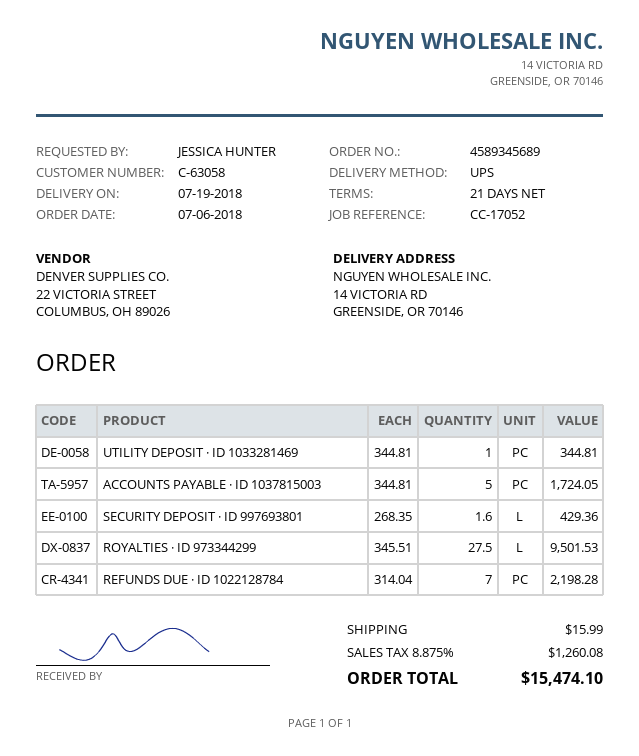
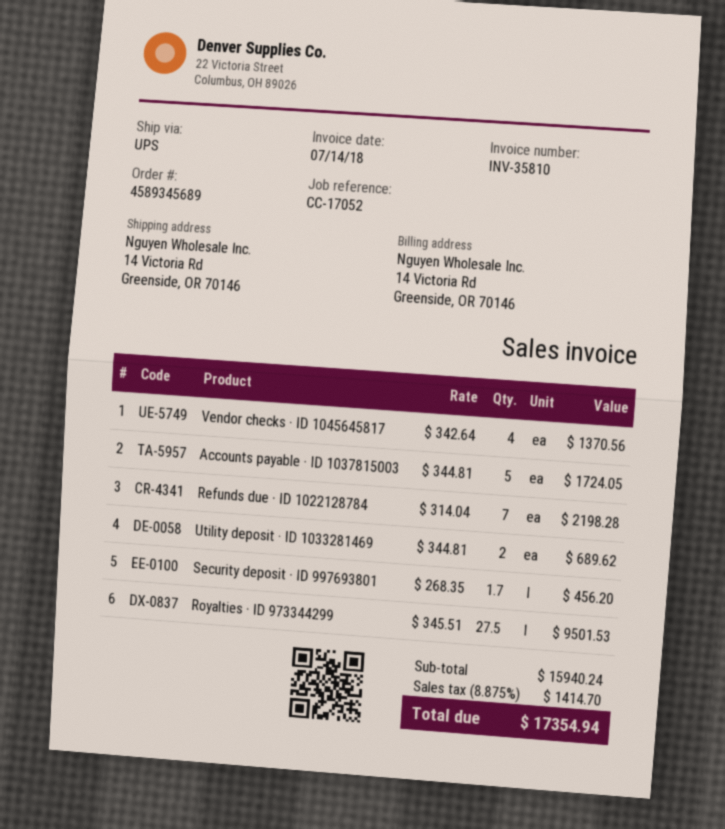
UTILITY DEPOSIT · ID 1033281469: 1 x 344.81 = 344.81 -> 2 x 344.81 = 689.62
SECURITY DEPOSIT · ID 997693801: 1.6 x 268.35 = 429.36 -> 1.7 x 268.35 = 456.20
Vendor checks · ID 1045645817: none -> 4 x 342.64 = 1370.56
shipping: 15.99 -> none
tax: 8.875% = 1260.08 -> 8.875% = 1414.70
total: 15474.10 -> 17354.94

